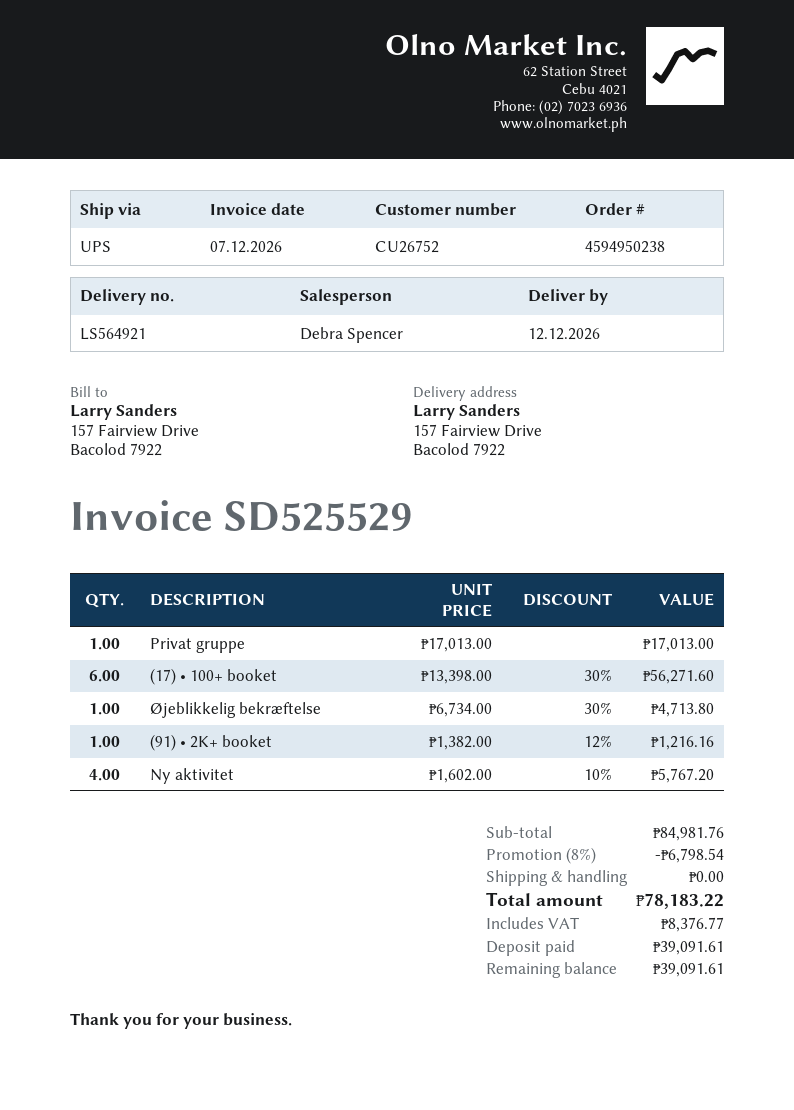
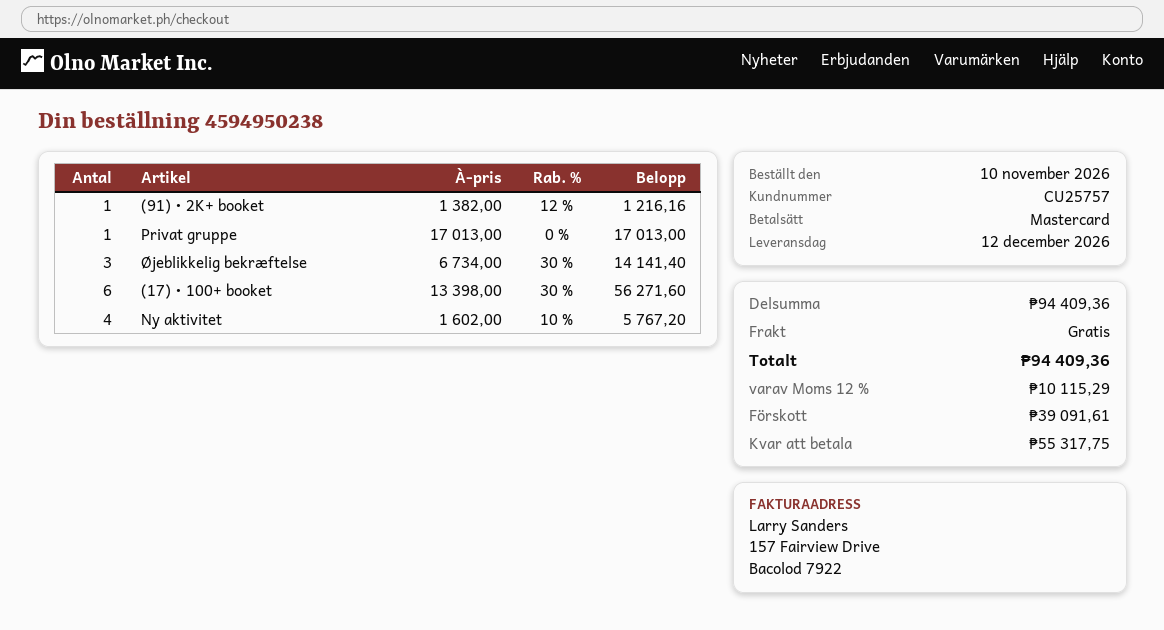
customer number: CU26752 -> CU25757
Øjeblikkelig bekræftelse: 1 x 6734.00 - 30% = 4713.80 -> 3 x 6734.00 - 30% = 14141.40
subtotal: 84981.76 -> 94409.36
discount: 8% = 6798.54 -> none
tax: 8376.77 -> 10115.29
total: 78183.22 -> 94409.36
balance: 39091.61 -> 55317.75

